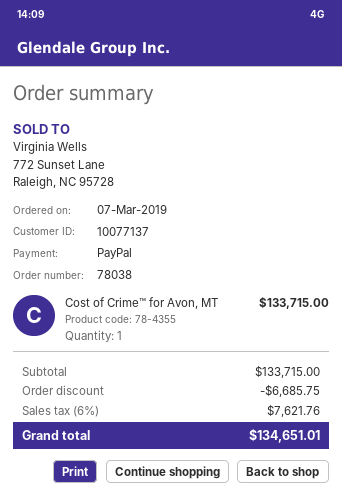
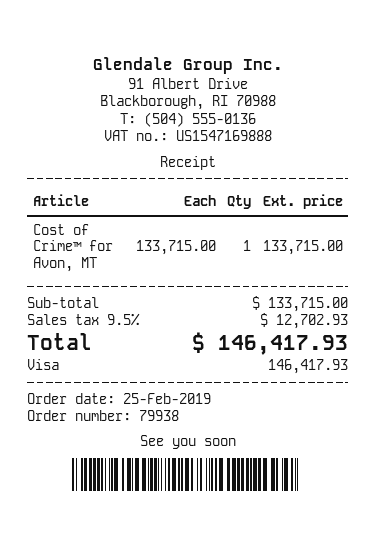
order number: 78038 -> 79938
order date: 2019-03-07 -> 2019-02-25
payment method: PayPal -> Visa
discount: 6685.75 -> none
tax: 6% = 7621.76 -> 9.5% = 12702.93
total: 134651.01 -> 146417.93

